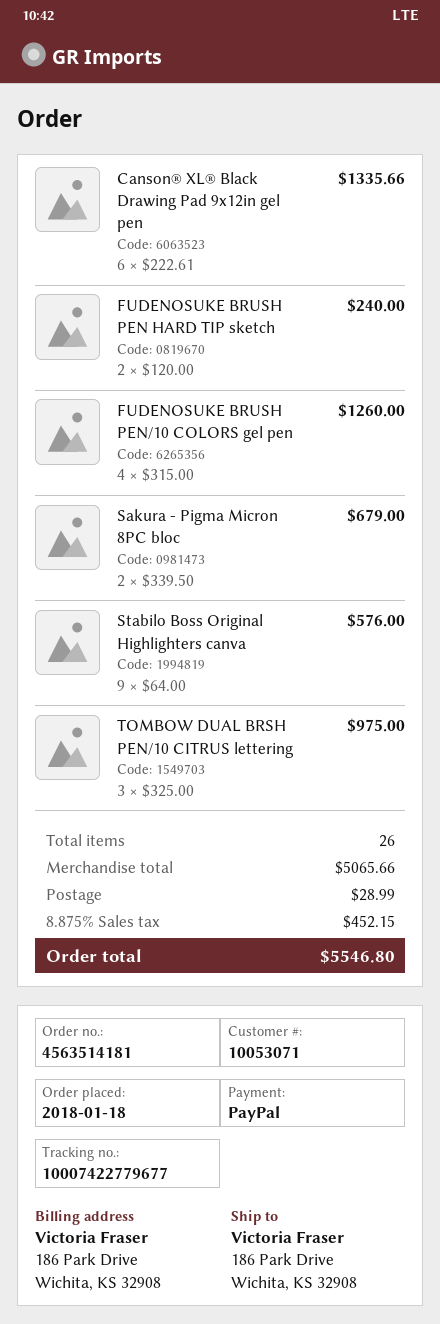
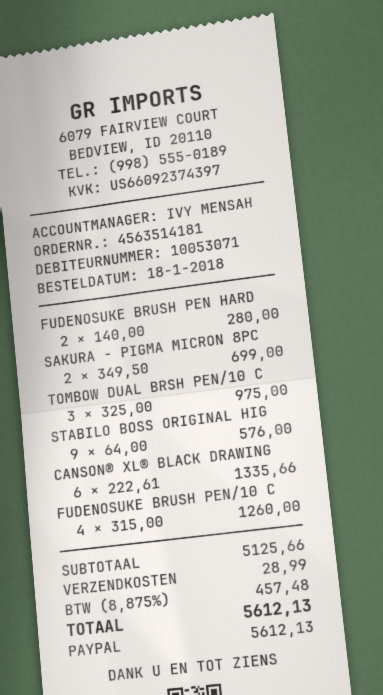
FUDENOSUKE BRUSH PEN HARD TIP sketch: 2 x 120.00 = 240.00 -> 2 x 140.00 = 280.00
Sakura - Pigma Micron 8PC bloc: 2 x 339.50 = 679.00 -> 2 x 349.50 = 699.00
subtotal: 5065.66 -> 5125.66
tax: 8.875% = 452.15 -> 8.875% = 457.48
total: 5546.80 -> 5612.13

